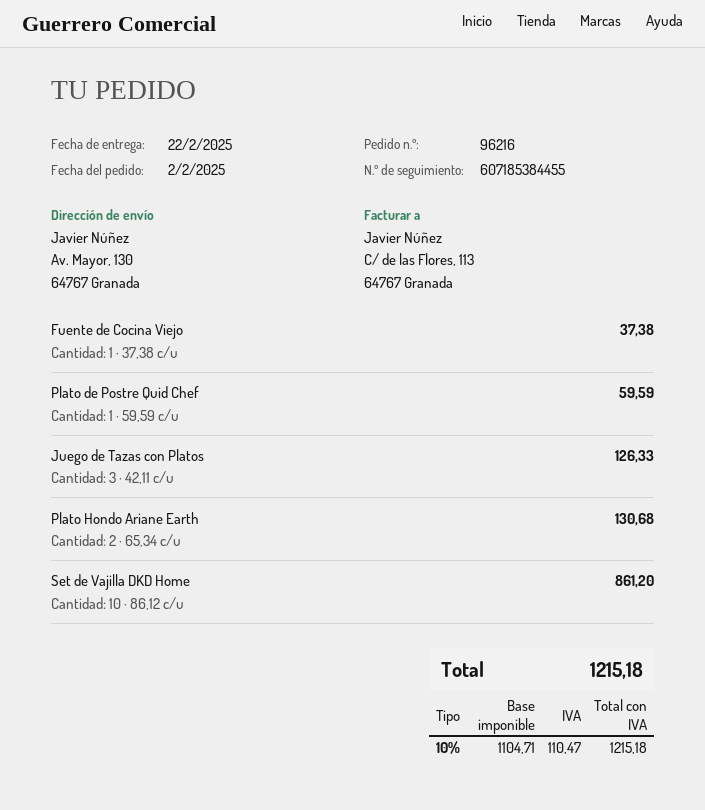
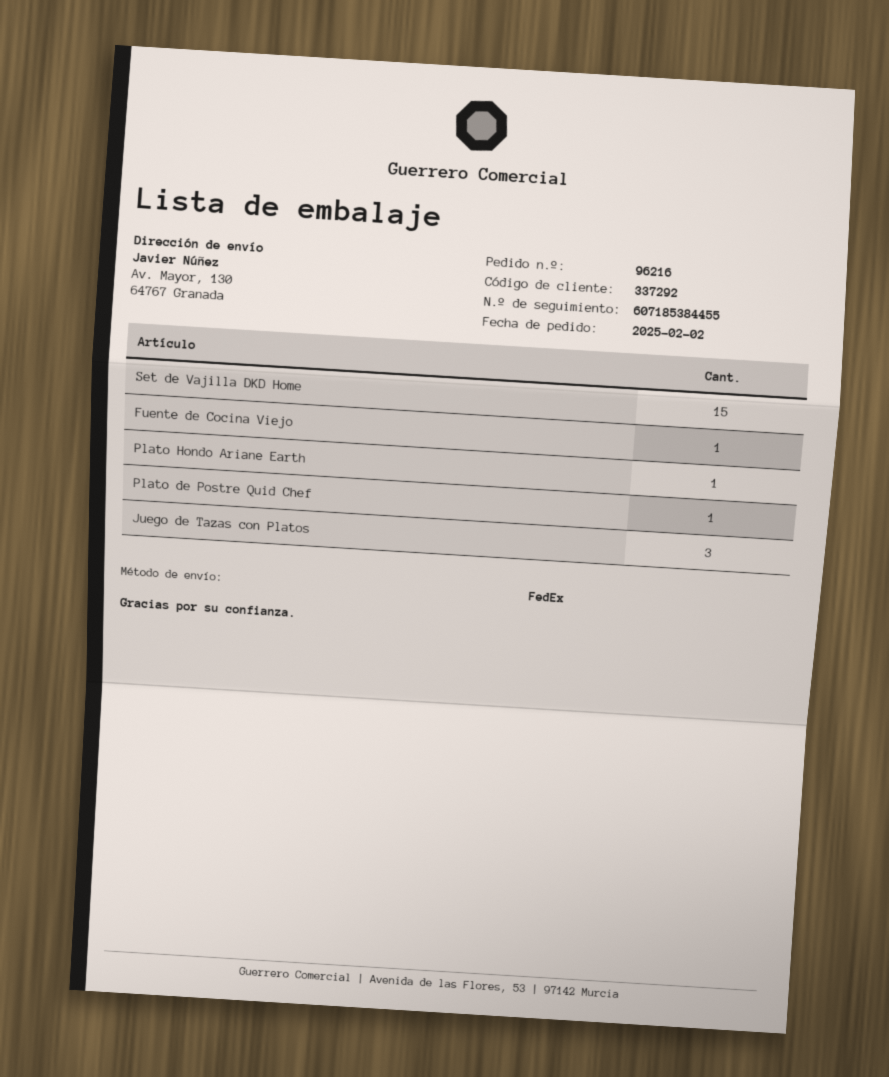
Plato Hondo Ariane Earth: 2 -> 1
Set de Vajilla DKD Home: 10 -> 15

